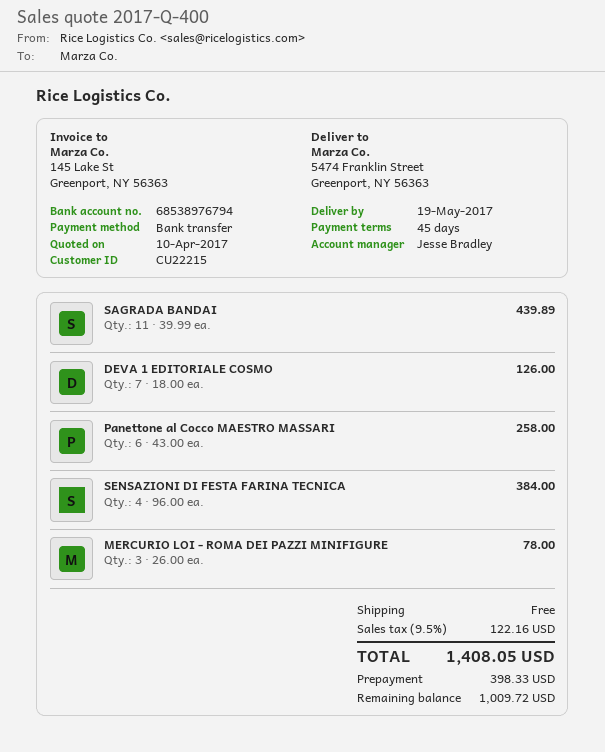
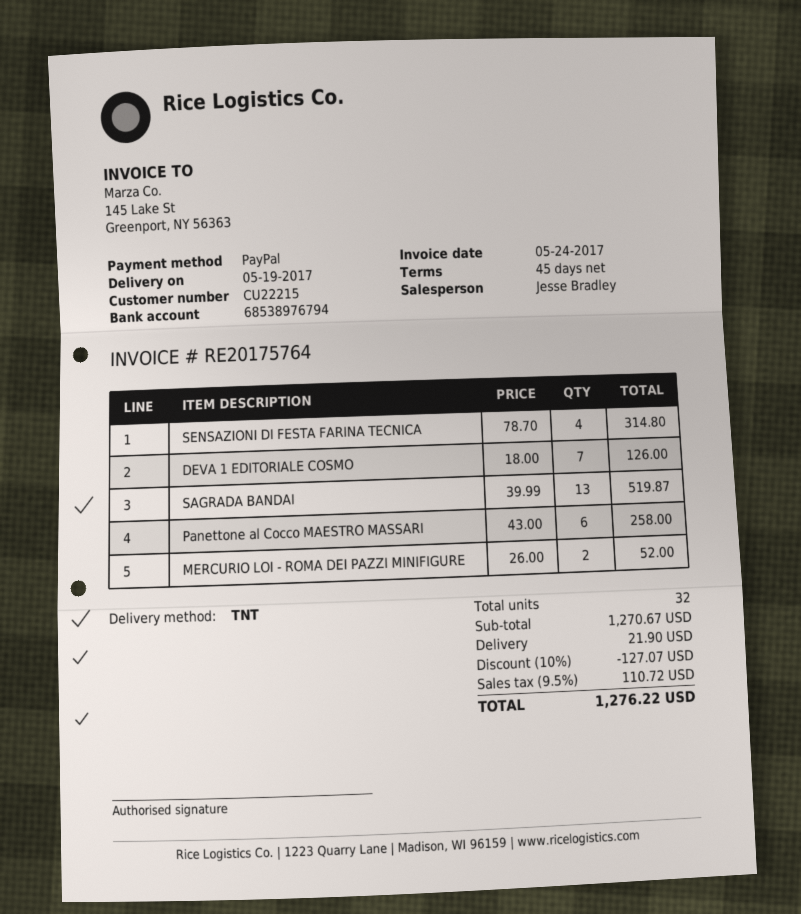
payment method: bank transfer -> PayPal
SAGRADA BANDAI: 11 x 39.99 = 439.89 -> 13 x 39.99 = 519.87
SENSAZIONI DI FESTA FARINA TECNICA: 4 x 96.00 = 384.00 -> 4 x 78.70 = 314.80
MERCURIO LOI - ROMA DEI PAZZI MINIFIGURE: 3 x 26.00 = 78.00 -> 2 x 26.00 = 52.00
discount: none -> 10% = 127.07
shipping: 0.00 -> 21.90
tax: 9.5% = 122.16 -> 9.5% = 110.72
total: 1408.05 -> 1276.22

